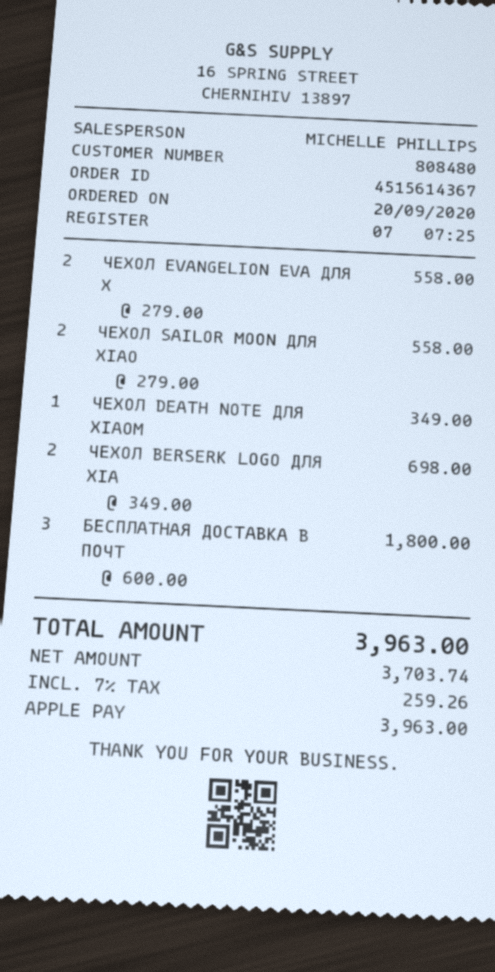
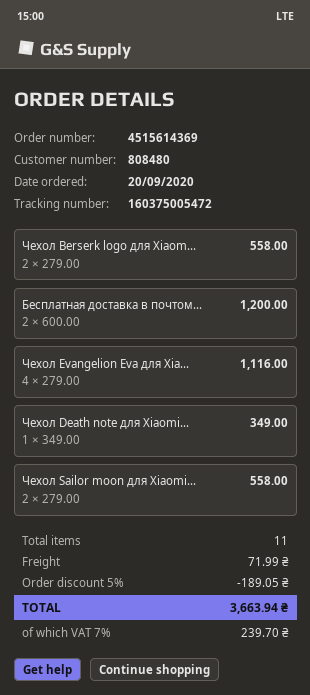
order number: 4515614367 -> 4515614369
ЧЕХОЛ EVANGELION EVA ДЛЯ X: 2 x 279.00 = 558.00 -> 4 x 279.00 = 1116.00
ЧЕХОЛ BERSERK LOGO ДЛЯ XIA: 2 x 349.00 = 698.00 -> 2 x 279.00 = 558.00
БЕСПЛАТНАЯ ДОСТАВКА В ПОЧТ: 3 x 600.00 = 1800.00 -> 2 x 600.00 = 1200.00
discount: none -> 5% = 189.05
shipping: none -> 71.99
tax: 7% = 259.26 -> 7% = 239.70
total: 3963.00 -> 3663.94

